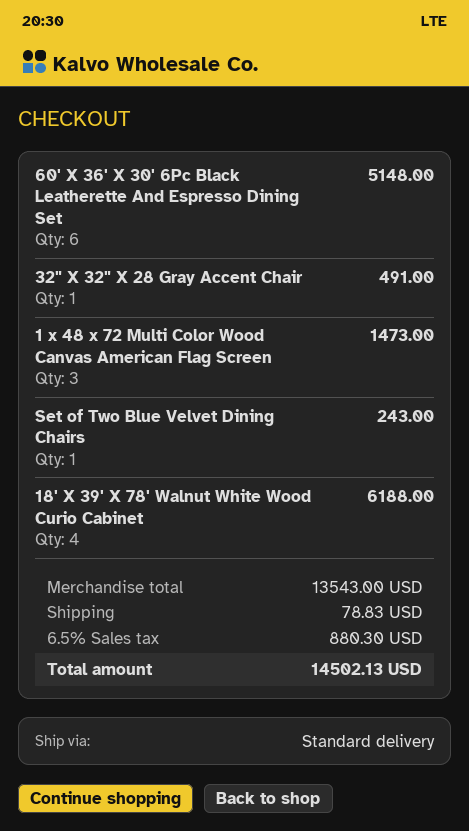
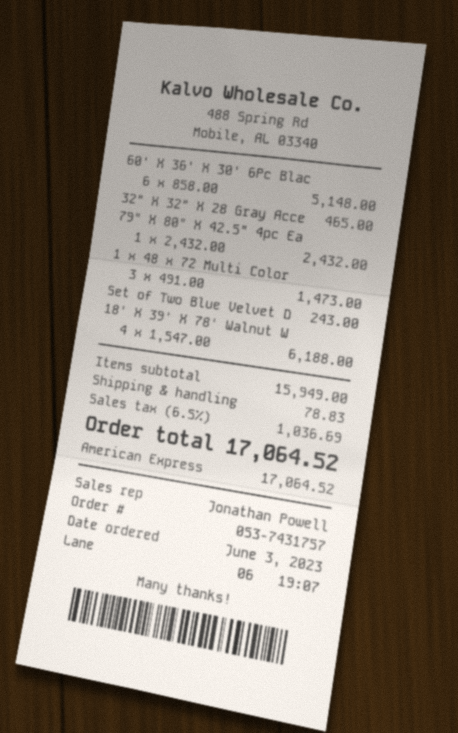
32" X 32" X 28 Gray Accent Chair: 1 for 491.00 -> 1 for 465.00
79" X 80" X 42.5" 4pc Ea: none -> 1 for 2432.00
subtotal: 13543.00 -> 15949.00
tax: 6.5% = 880.30 -> 6.5% = 1036.69
total: 14502.13 -> 17064.52

